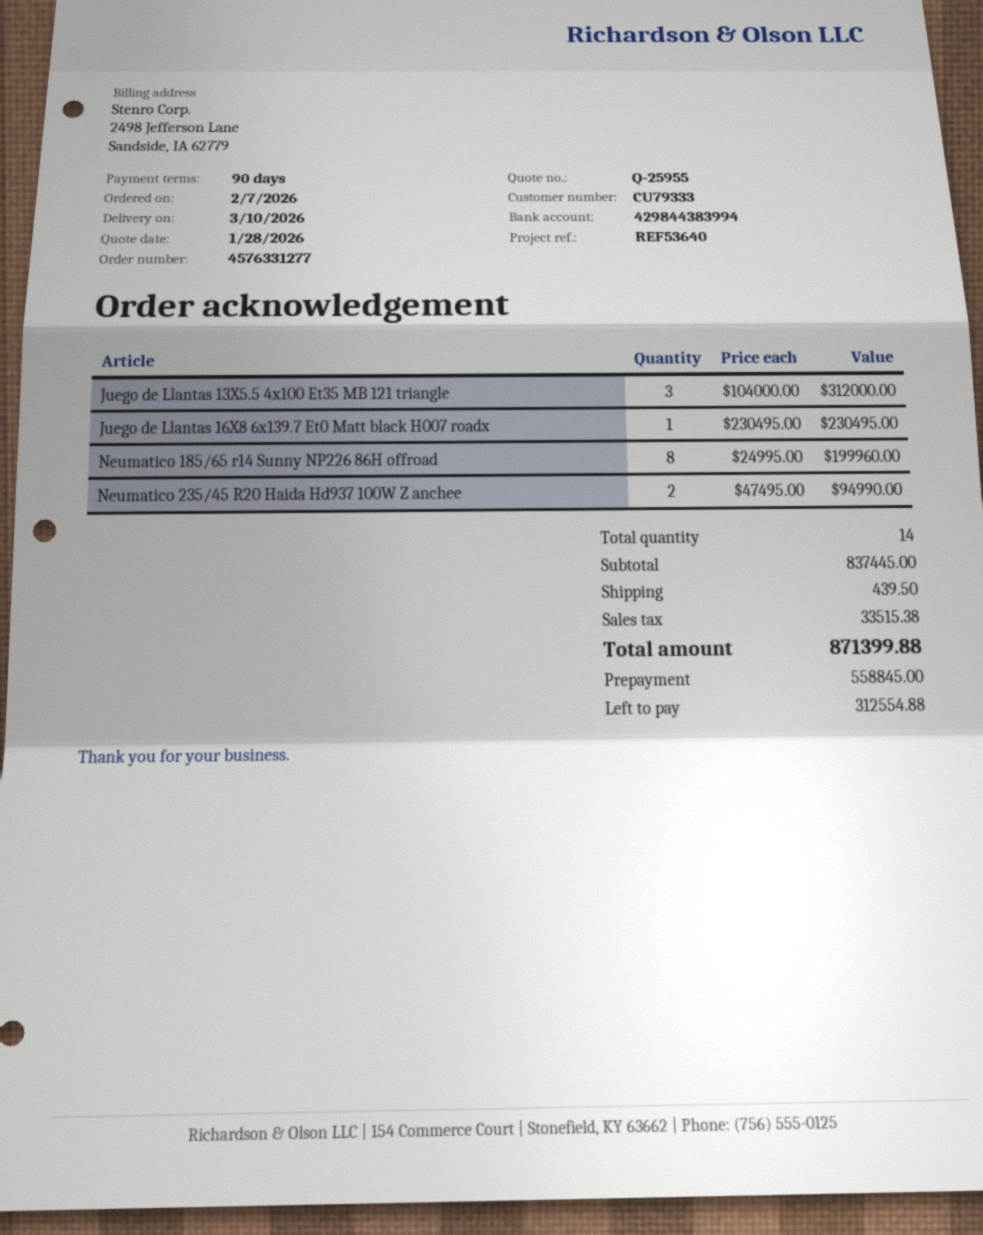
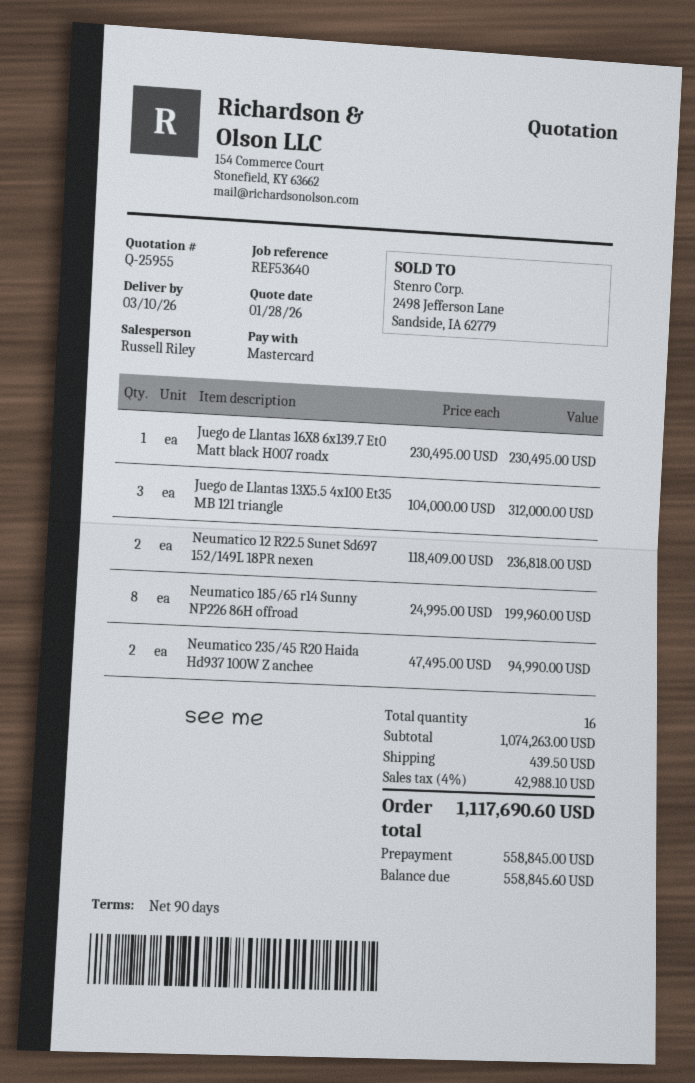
Neumatico 12 R22.5 Sunet Sd697 152/149L 18PR nexen: none -> 2 x 118409.00 = 236818.00
total quantity: 14 -> 16
subtotal: 837445.00 -> 1074263.00
tax: 33515.38 -> 42988.10
total: 871399.88 -> 1117690.60
balance: 312554.88 -> 558845.60

